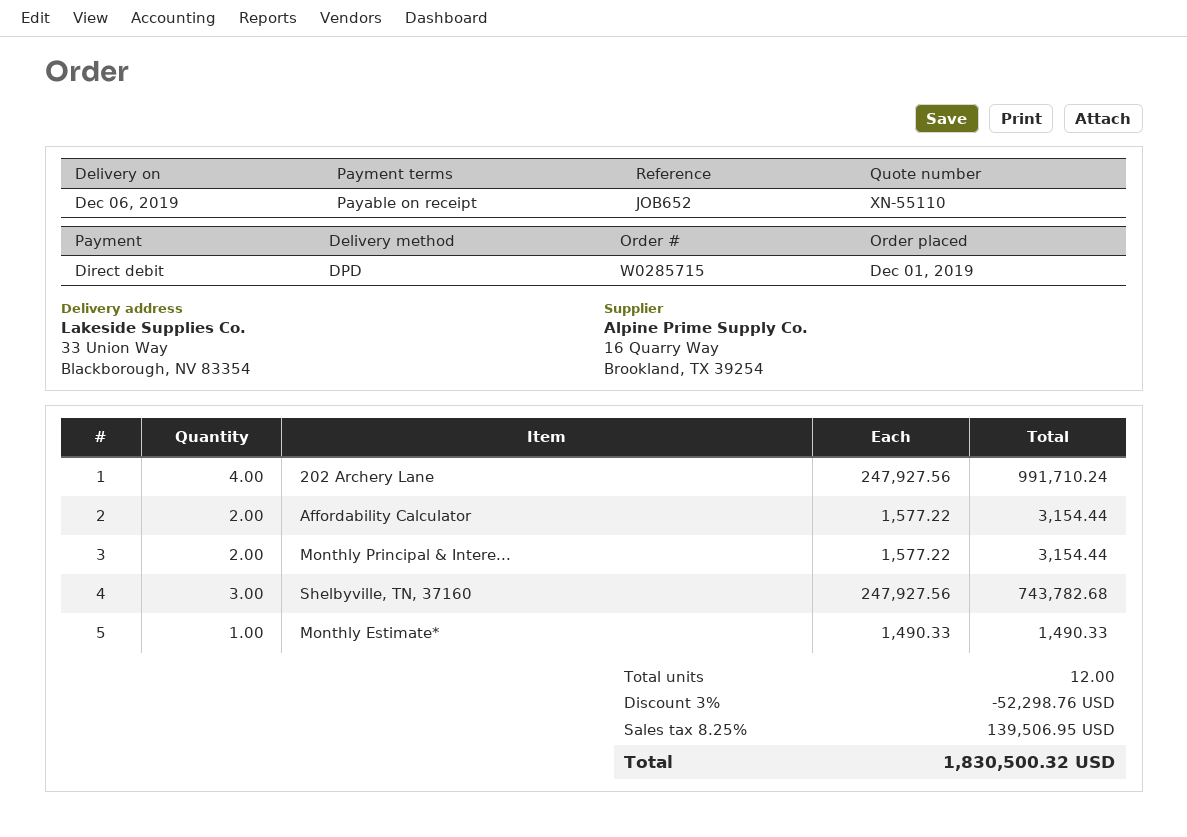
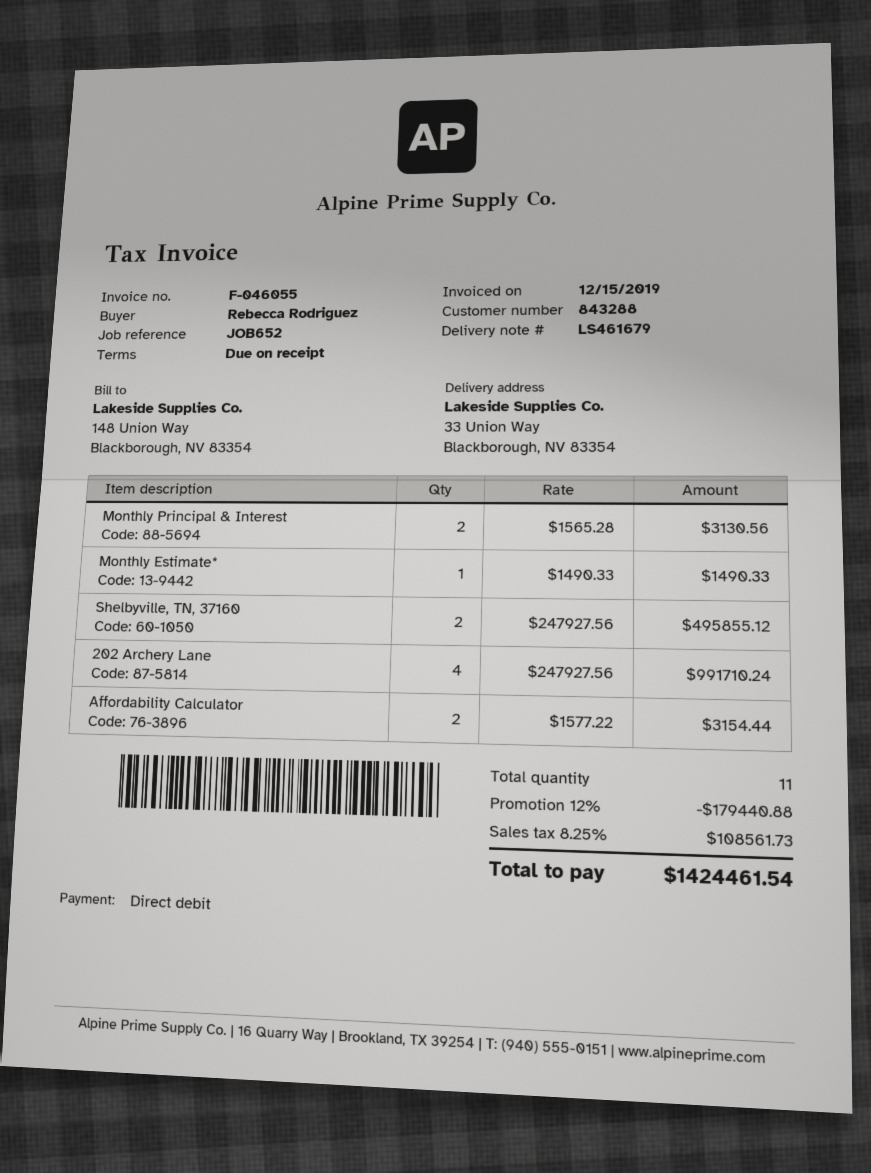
Monthly Principal & Intere...: 2 x 1577.22 = 3154.44 -> 2 x 1565.28 = 3130.56
Shelbyville, TN, 37160: 3 x 247927.56 = 743782.68 -> 2 x 247927.56 = 495855.12
total quantity: 12 -> 11
discount: 3% = 52298.76 -> 12% = 179440.88
tax: 8.25% = 139506.95 -> 8.25% = 108561.73
total: 1830500.32 -> 1424461.54

